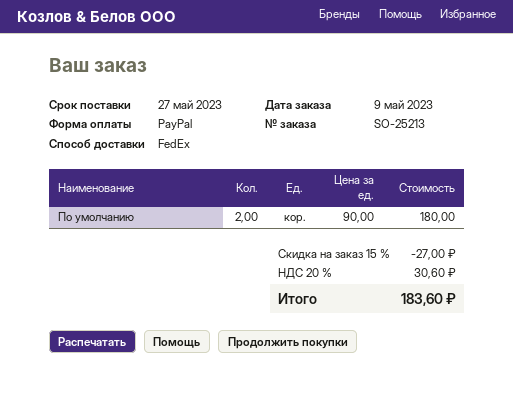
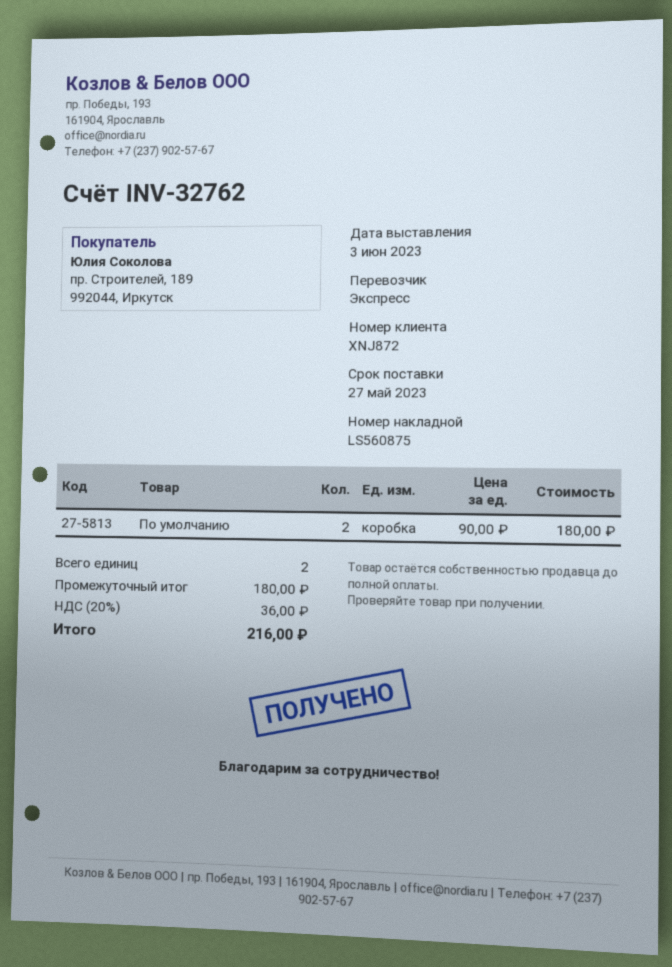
shipping method: FedEx -> express
discount: 15% = 27.00 -> none
tax: 20% = 30.60 -> 20% = 36.00
total: 183.60 -> 216.00

